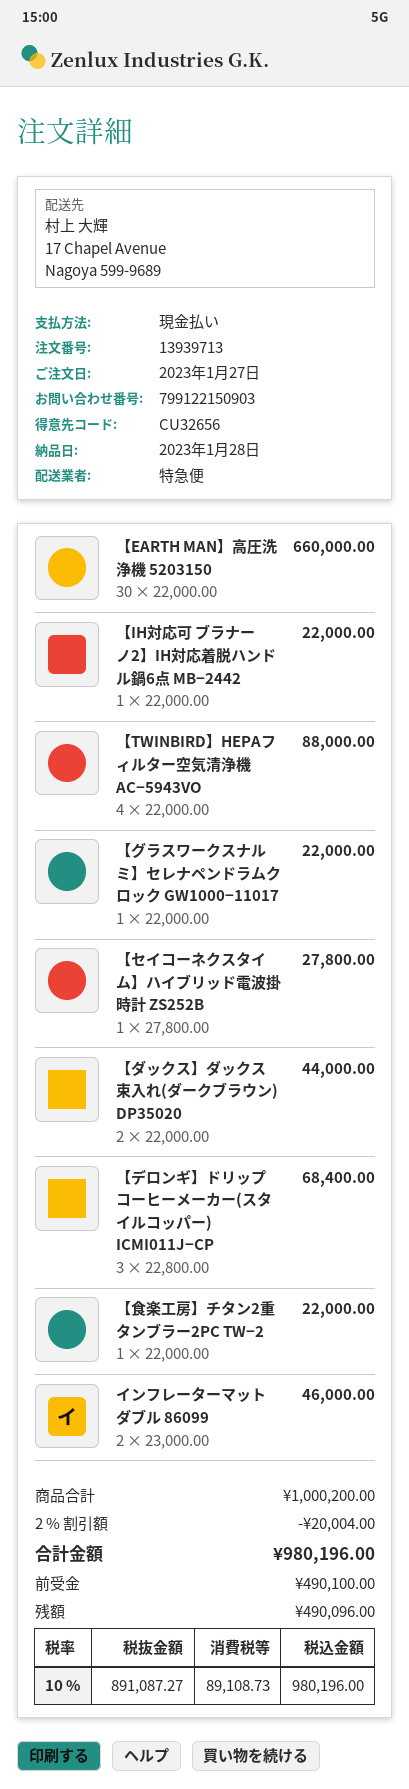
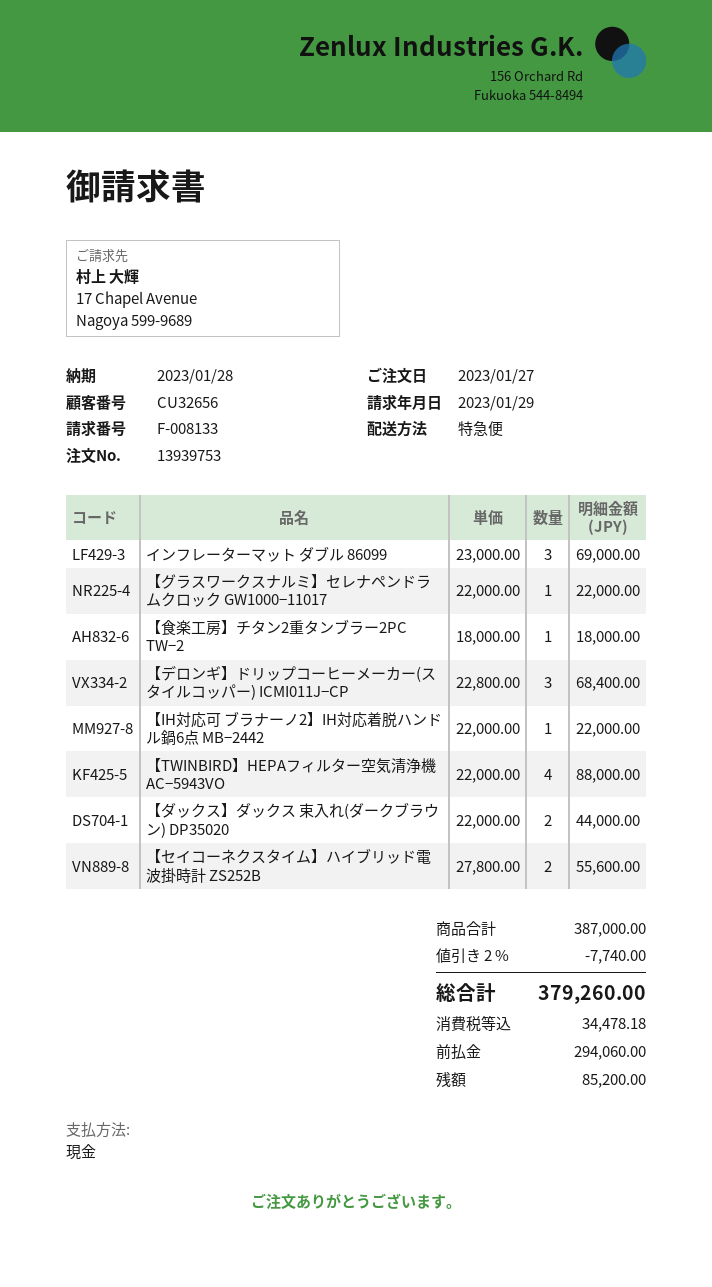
order number: 13939713 -> 13939753
【EARTH MAN】高圧洗浄機 5203150: 30 x 22000.00 = 660000.00 -> none
【セイコーネクスタイム】ハイブリッド電波掛時計 ZS252B: 1 x 27800.00 = 27800.00 -> 2 x 27800.00 = 55600.00
【食楽工房】チタン2重タンブラー2PC TW−2: 1 x 22000.00 = 22000.00 -> 1 x 18000.00 = 18000.00
インフレーターマット ダブル 86099: 2 x 23000.00 = 46000.00 -> 3 x 23000.00 = 69000.00
subtotal: 1000200.00 -> 387000.00
discount: 2% = 20004.00 -> 2% = 7740.00
tax: 89108.73 -> 34478.18
total: 980196.00 -> 379260.00
deposit: 490100.00 -> 294060.00
balance: 490096.00 -> 85200.00

